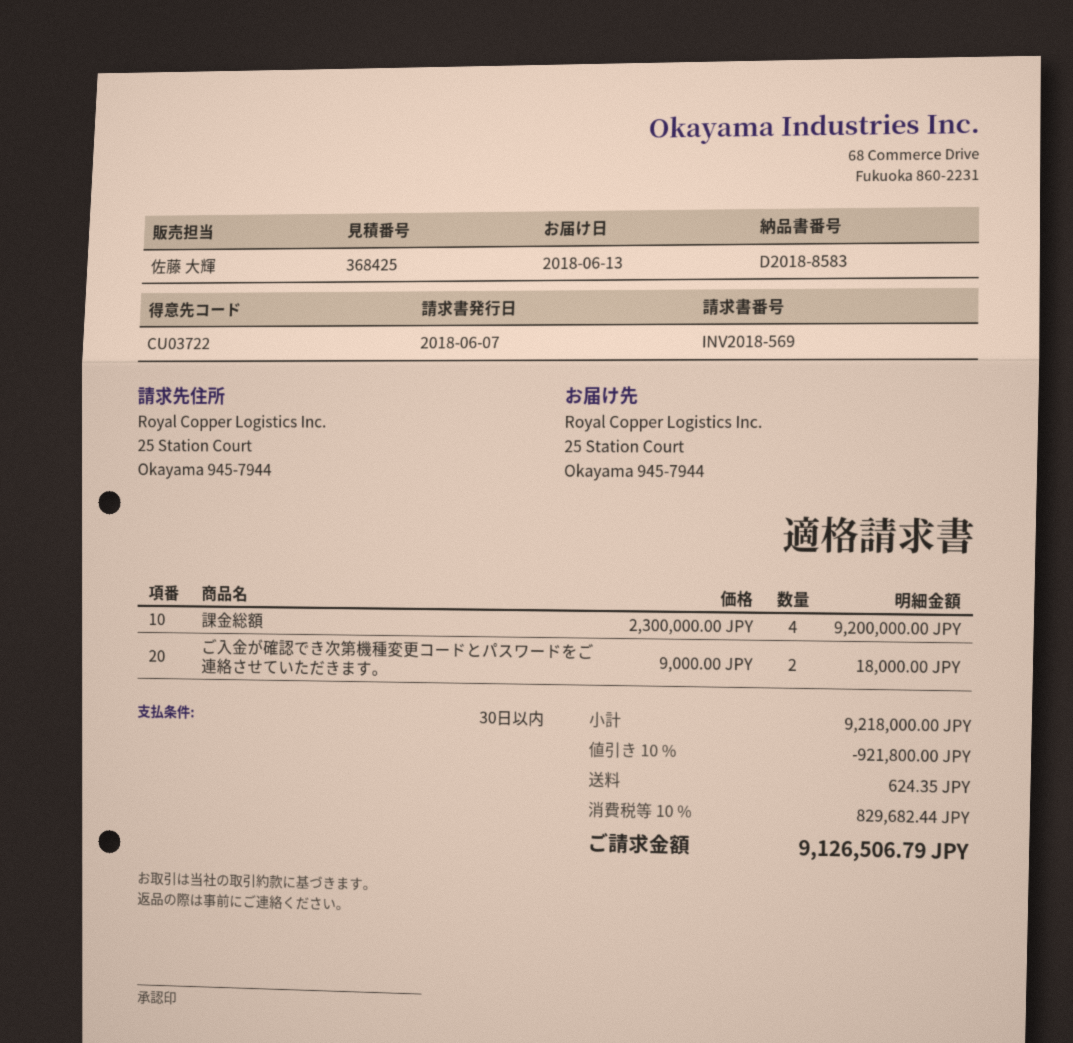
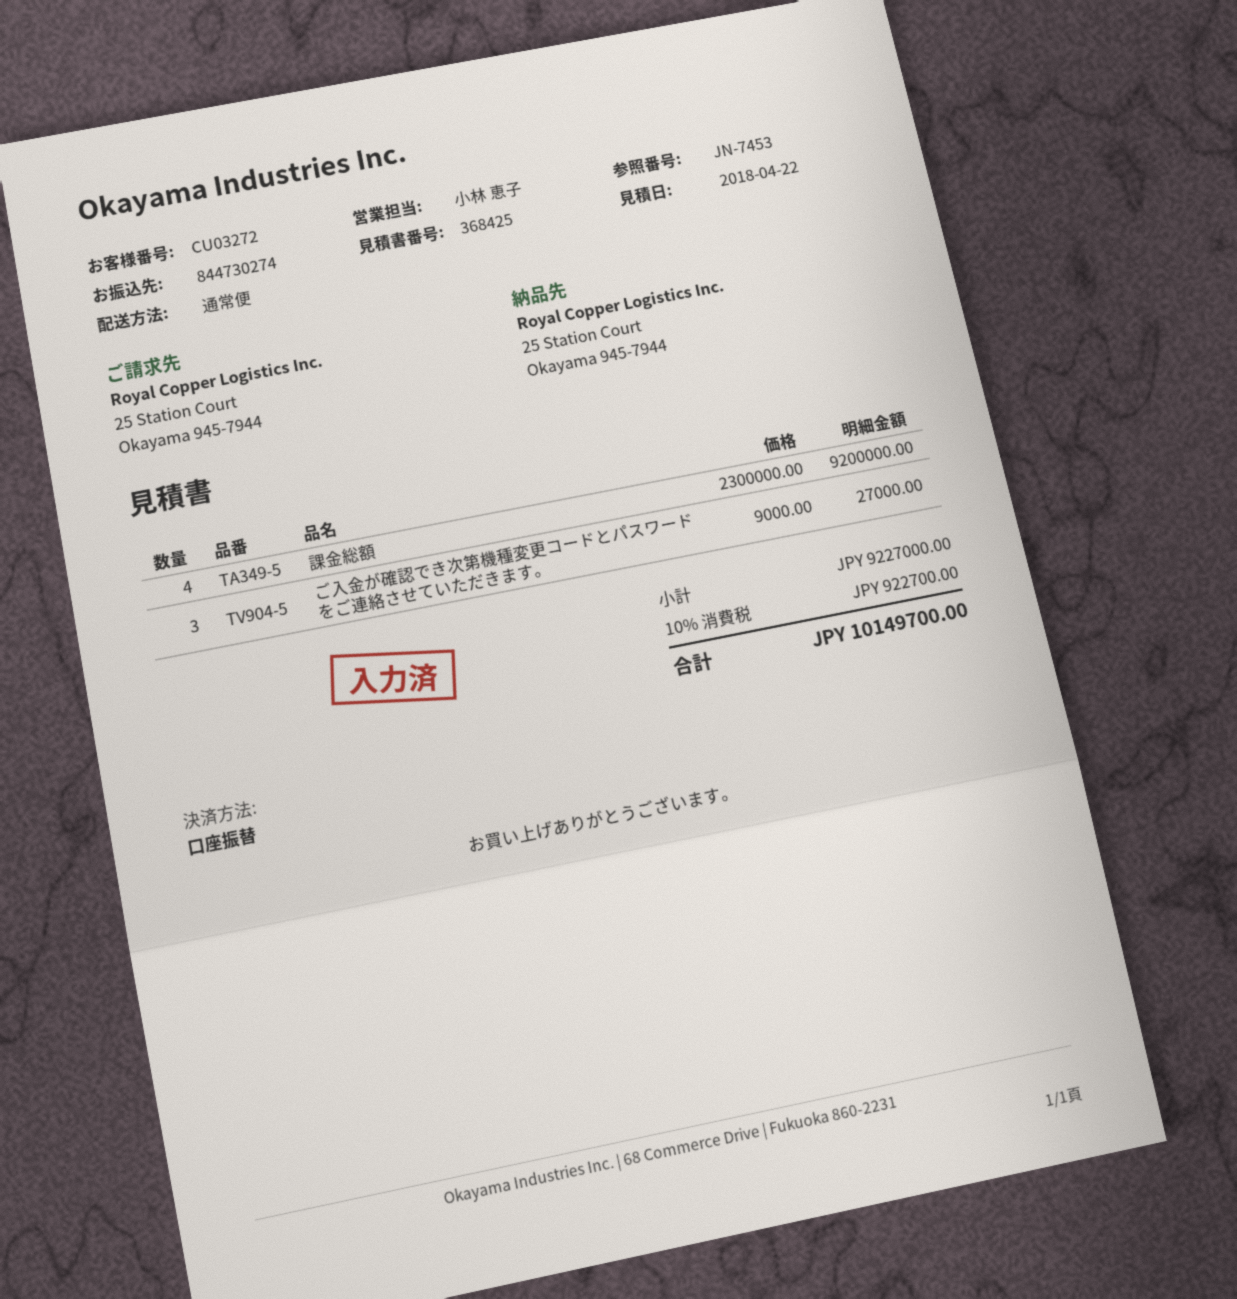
customer number: CU03722 -> CU03272
sales rep: 佐藤 大輝 -> 小林 恵子
ご入金が確認でき次第機種変更コードとパスワードをご連絡させていただきます。: 2 x 9000.00 = 18000.00 -> 3 x 9000.00 = 27000.00
subtotal: 9218000.00 -> 9227000.00
discount: 10% = 921800.00 -> none
shipping: 624.35 -> none
tax: 10% = 829682.44 -> 10% = 922700.00
total: 9126506.79 -> 10149700.00

